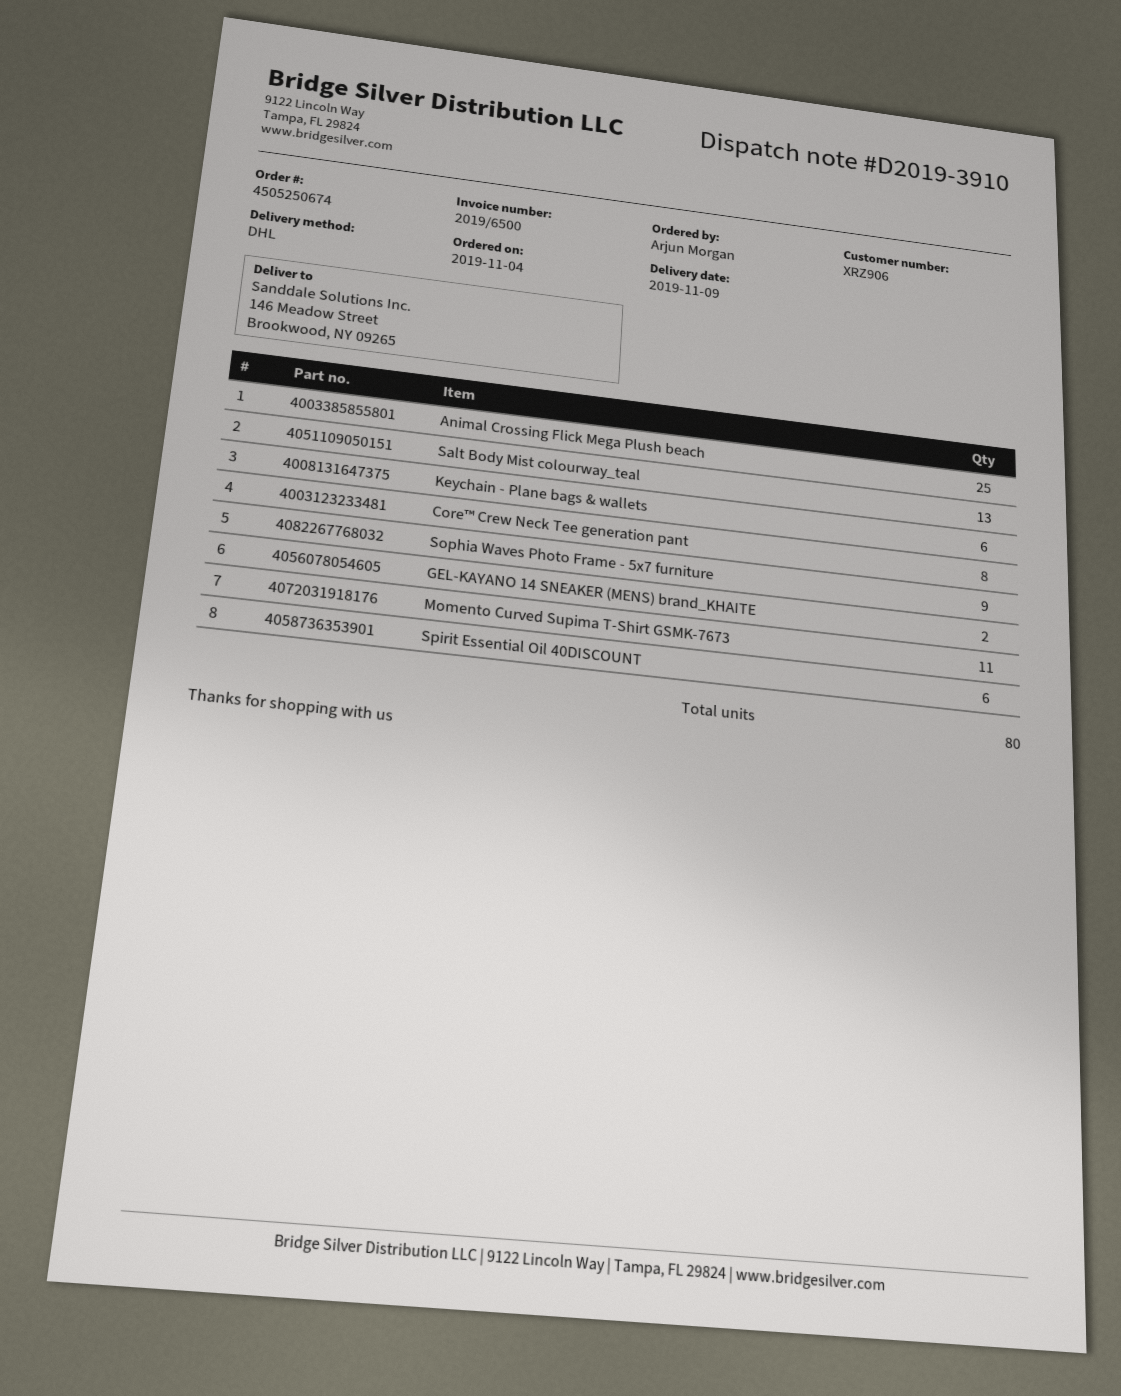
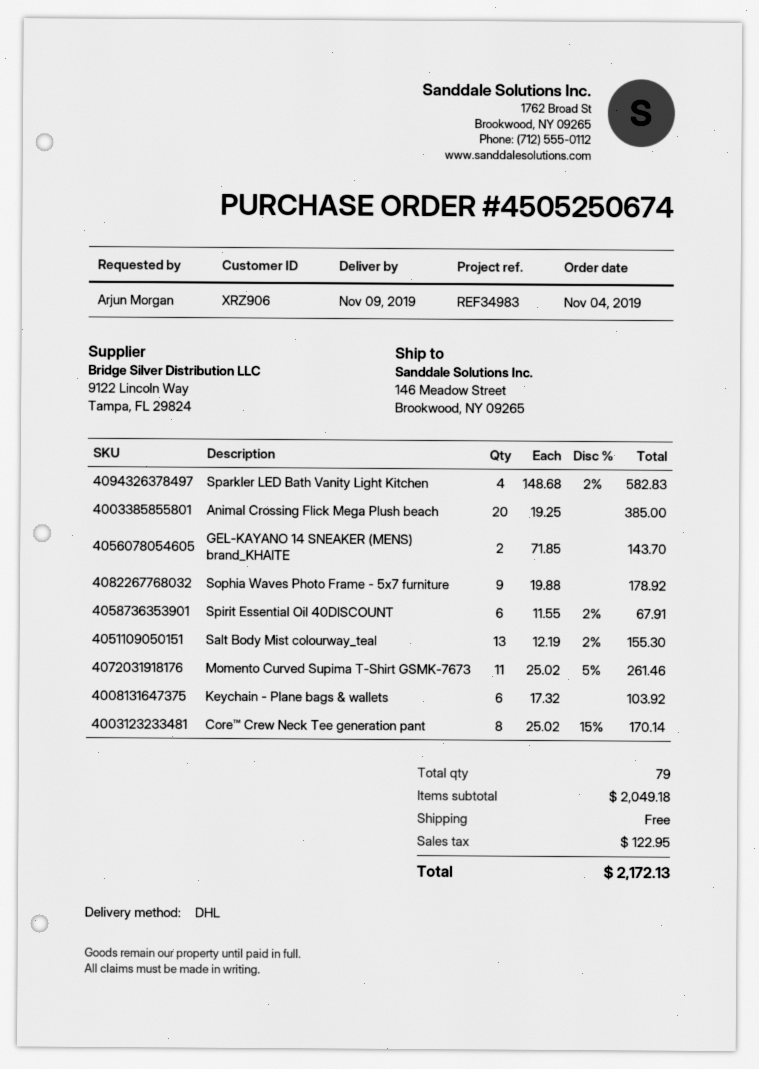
Animal Crossing Flick Mega Plush beach: 25 -> 20
Sparkler LED Bath Vanity Light Kitchen: none -> 4
total quantity: 80 -> 79

